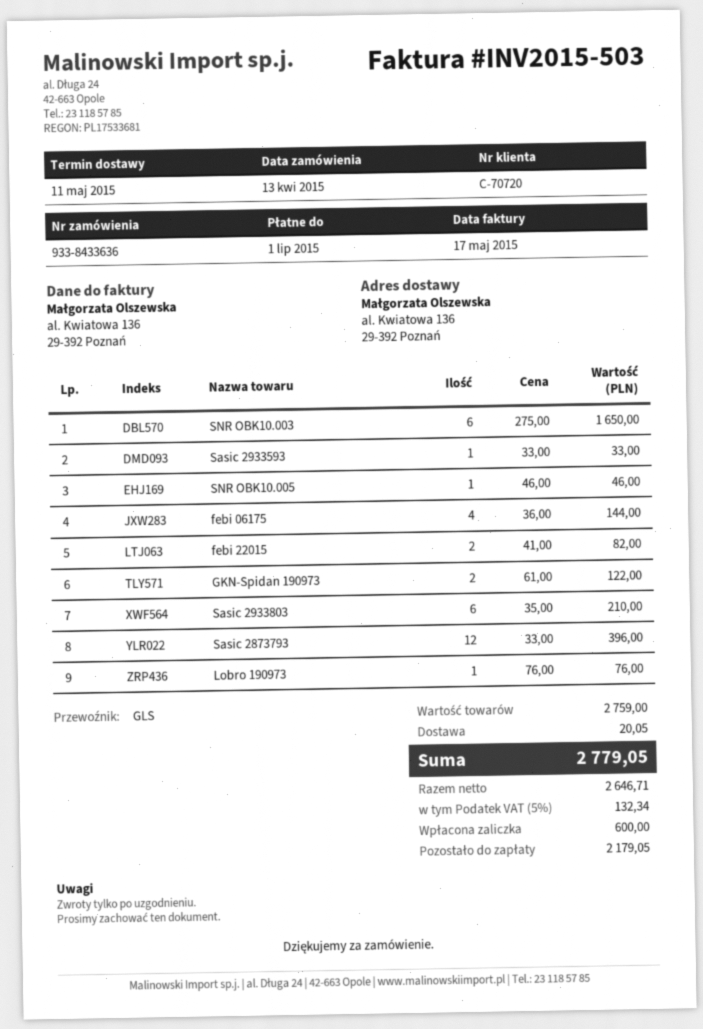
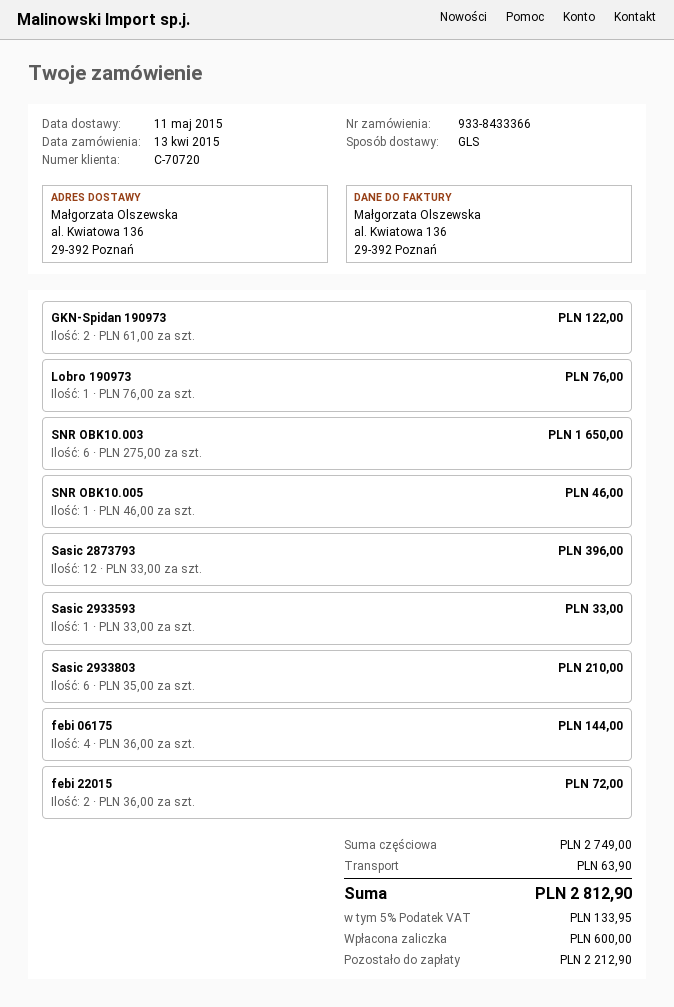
order number: 933-8433636 -> 933-8433366
febi 22015: 2 x 41.00 = 82.00 -> 2 x 36.00 = 72.00
subtotal: 2759.00 -> 2749.00
shipping: 20.05 -> 63.90
tax: 5% = 132.34 -> 5% = 133.95
total: 2779.05 -> 2812.90
balance: 2179.05 -> 2212.90

